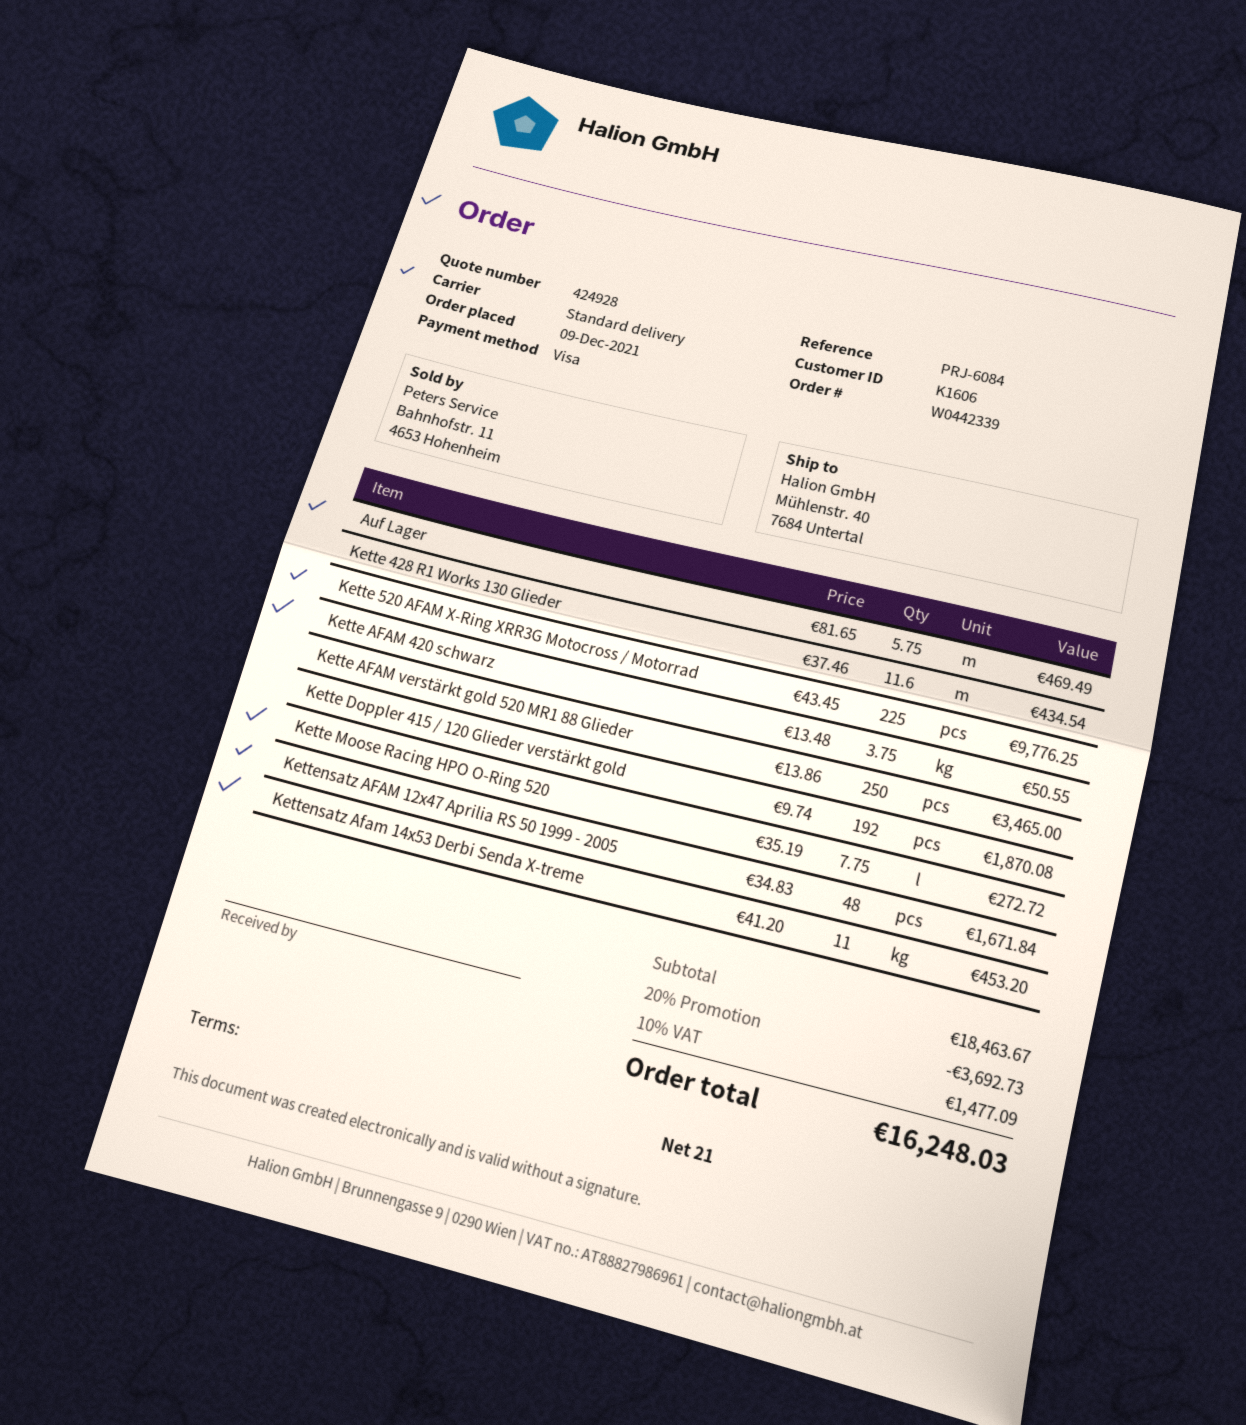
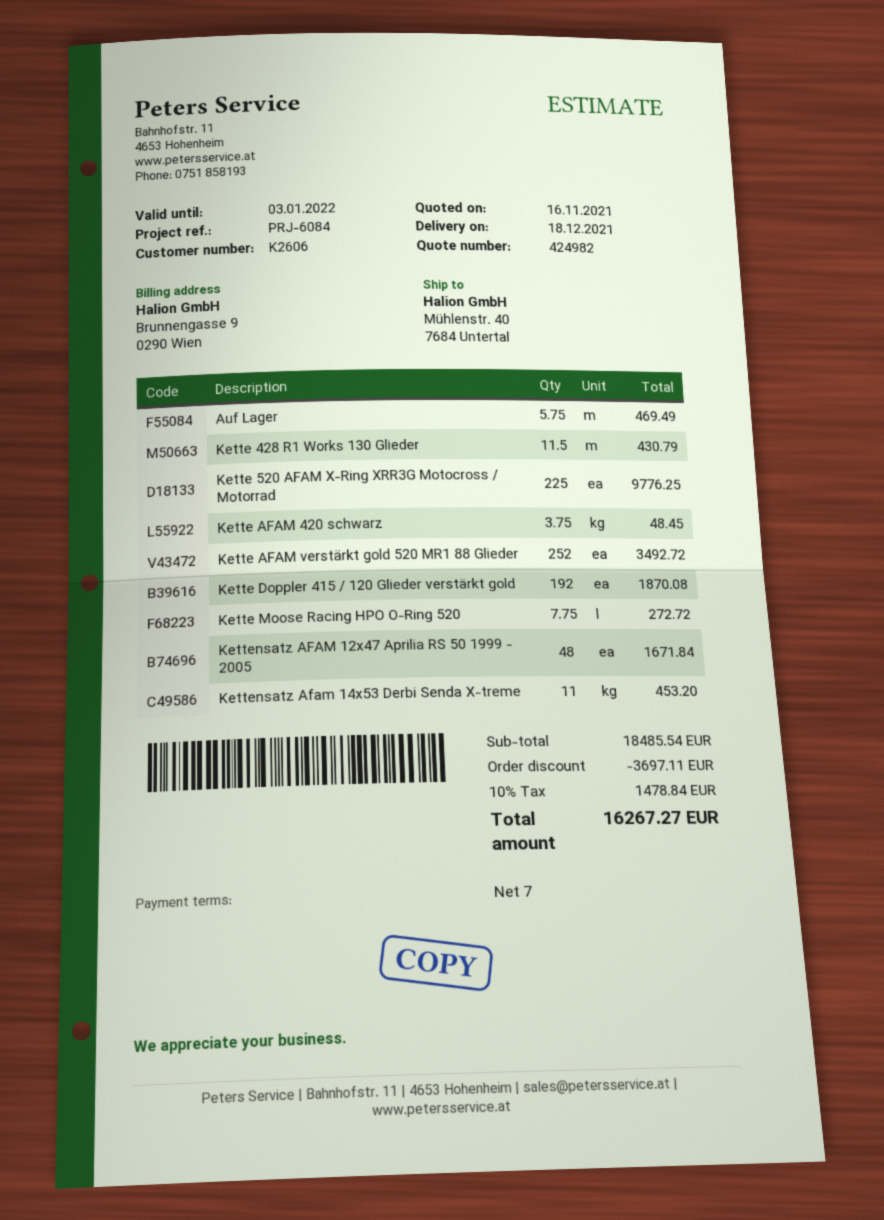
quote number: 424928 -> 424982
payment terms: 21 days -> 7 days
customer number: K1606 -> K2606
Kette 428 R1 Works 130 Glieder: 11.6 for 434.54 -> 11.5 for 430.79
Kette AFAM 420 schwarz: 3.75 for 50.55 -> 3.75 for 48.45
Kette AFAM verstärkt gold 520 MR1 88 Glieder: 250 for 3465.00 -> 252 for 3492.72
subtotal: 18463.67 -> 18485.54
discount: 3692.73 -> 3697.11
tax: 10% = 1477.09 -> 10% = 1478.84
total: 16248.03 -> 16267.27

